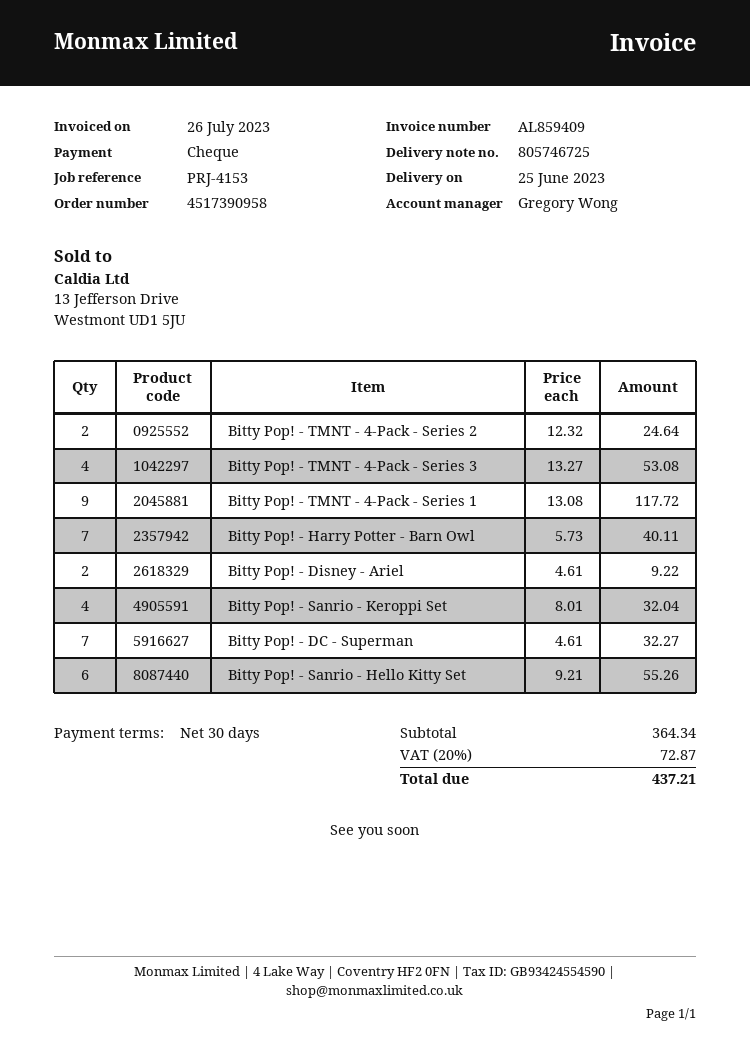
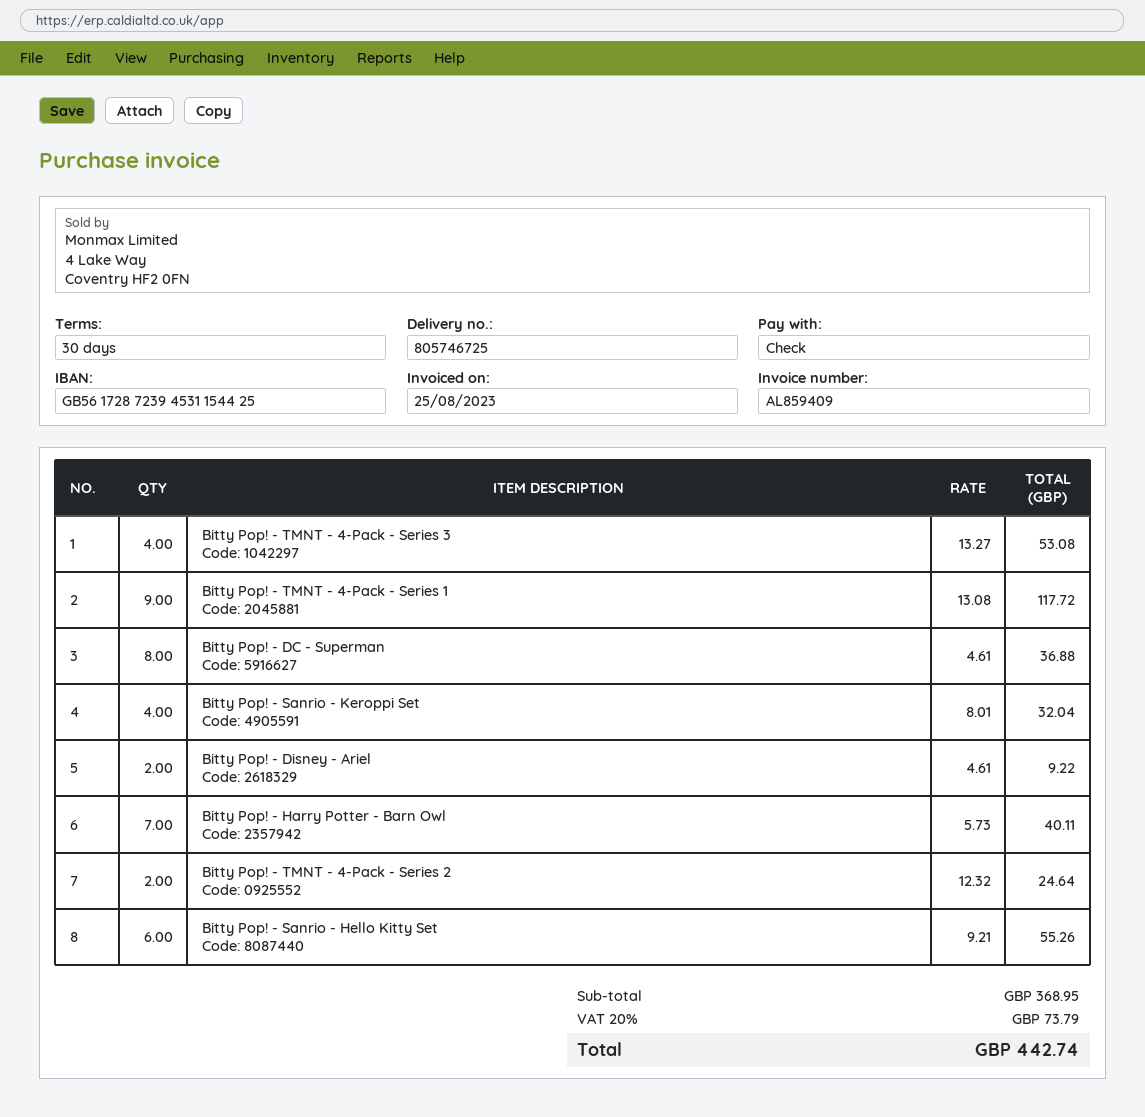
invoice date: 2023-07-26 -> 2023-08-25
Bitty Pop! - DC - Superman: 7 x 4.61 = 32.27 -> 8 x 4.61 = 36.88
subtotal: 364.34 -> 368.95
tax: 20% = 72.87 -> 20% = 73.79
total: 437.21 -> 442.74

